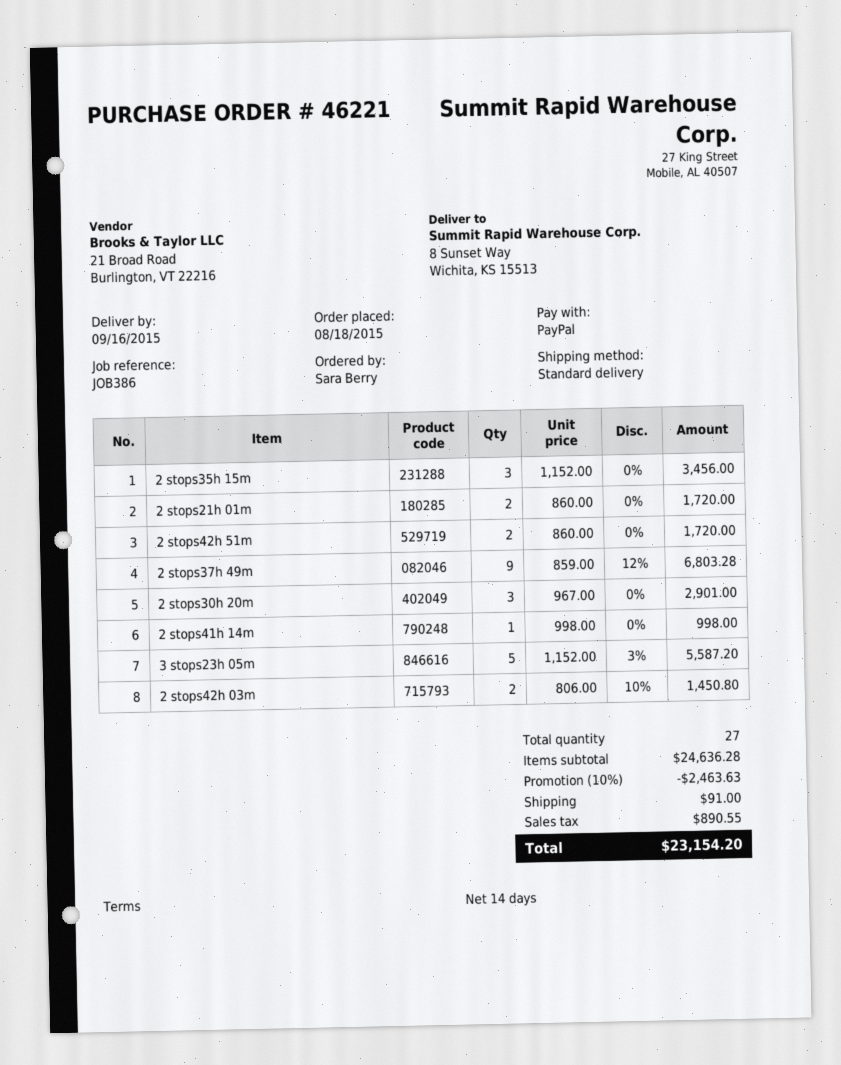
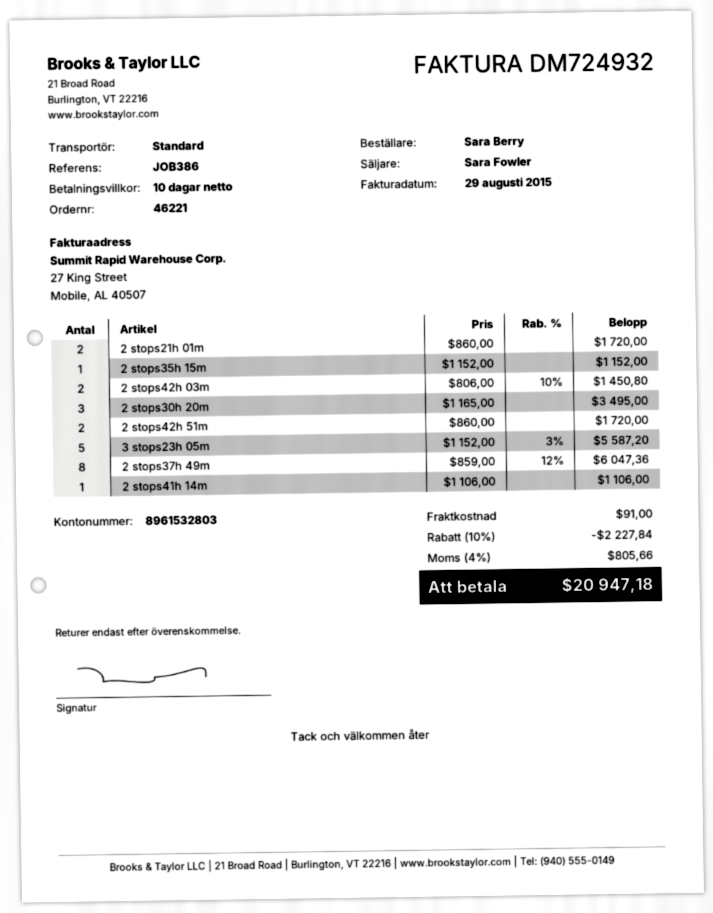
payment terms: 14 days -> 10 days
2 stops35h 15m: 3 x 1152.00 = 3456.00 -> 1 x 1152.00 = 1152.00
2 stops37h 49m: 9 x 859.00 - 12% = 6803.28 -> 8 x 859.00 - 12% = 6047.36
2 stops30h 20m: 3 x 967.00 = 2901.00 -> 3 x 1165.00 = 3495.00
2 stops41h 14m: 1 x 998.00 = 998.00 -> 1 x 1106.00 = 1106.00
discount: 10% = 2463.63 -> 10% = 2227.84
tax: 890.55 -> 805.66
total: 23154.20 -> 20947.18

